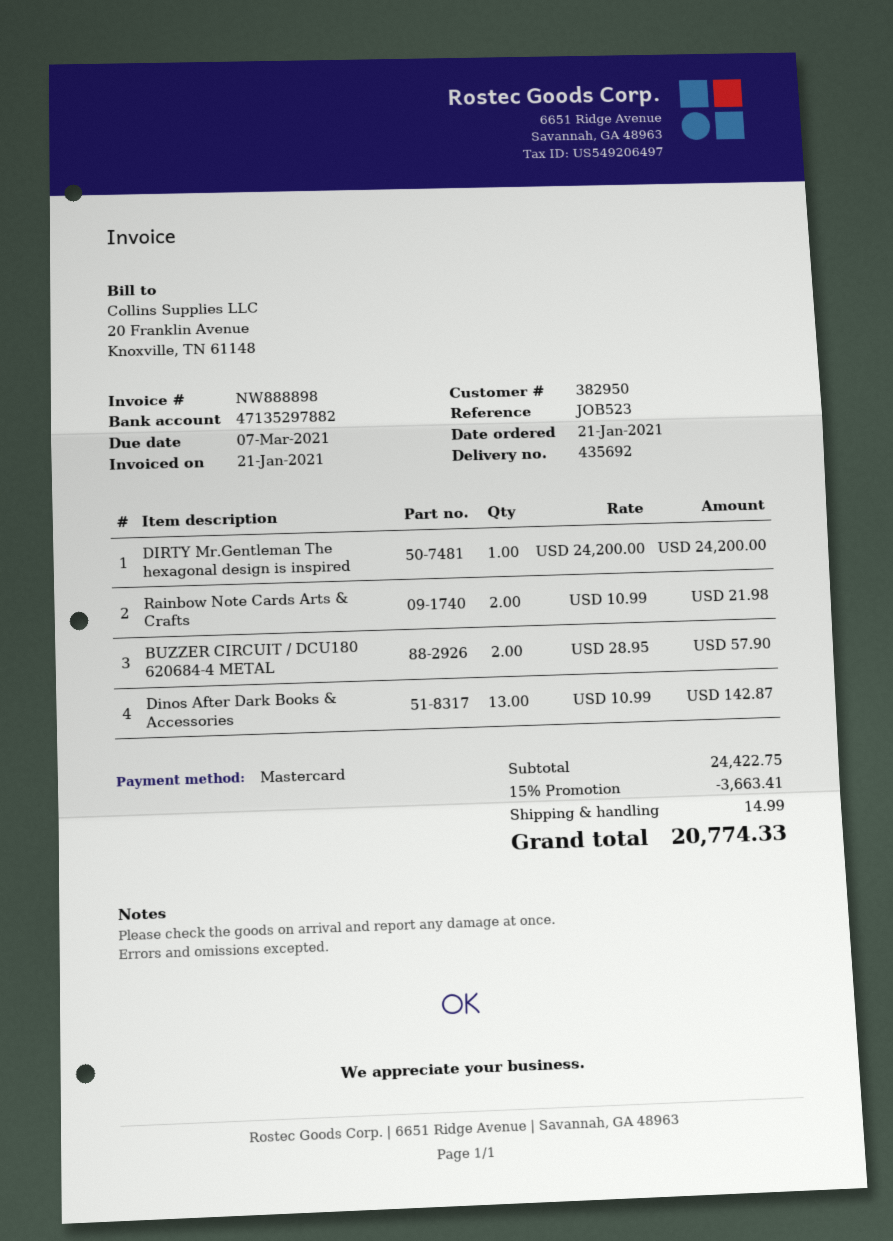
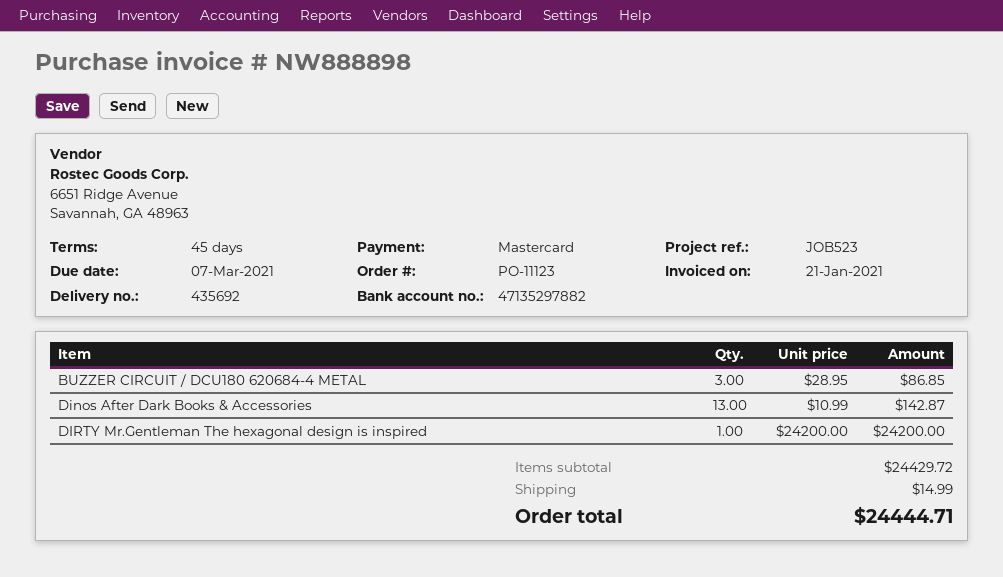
Rainbow Note Cards Arts & Crafts: 2 x 10.99 = 21.98 -> none
BUZZER CIRCUIT / DCU180 620684-4 METAL: 2 x 28.95 = 57.90 -> 3 x 28.95 = 86.85
subtotal: 24422.75 -> 24429.72
discount: 15% = 3663.41 -> none
total: 20774.33 -> 24444.71

